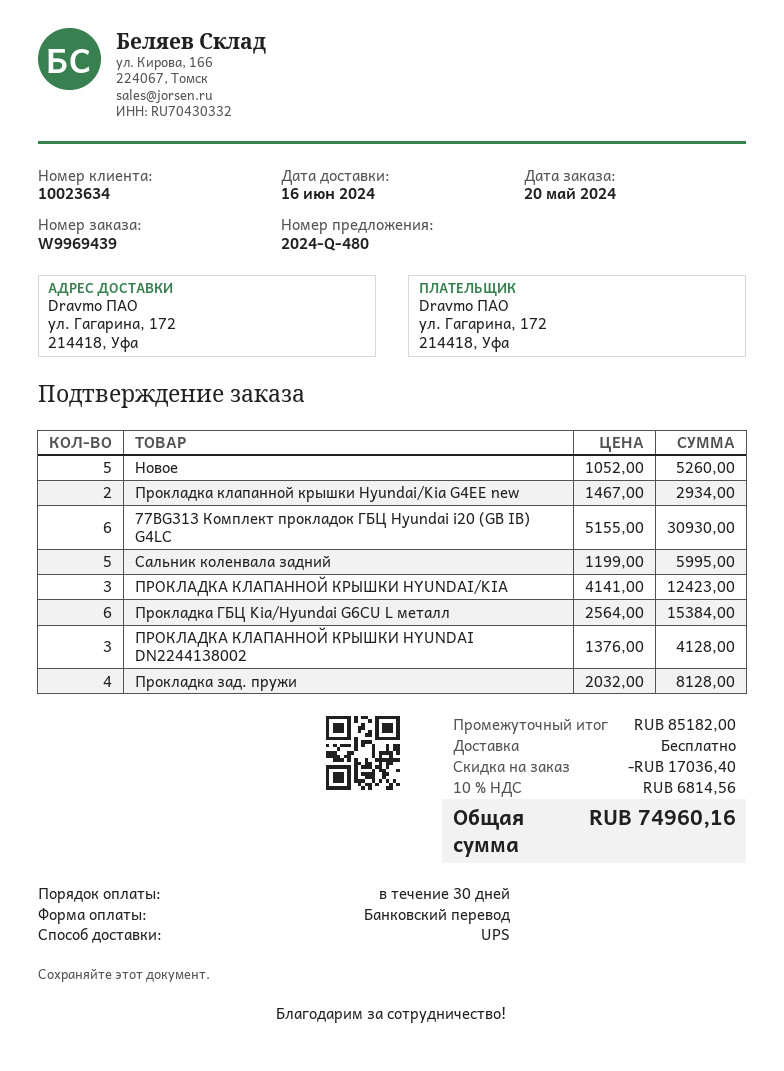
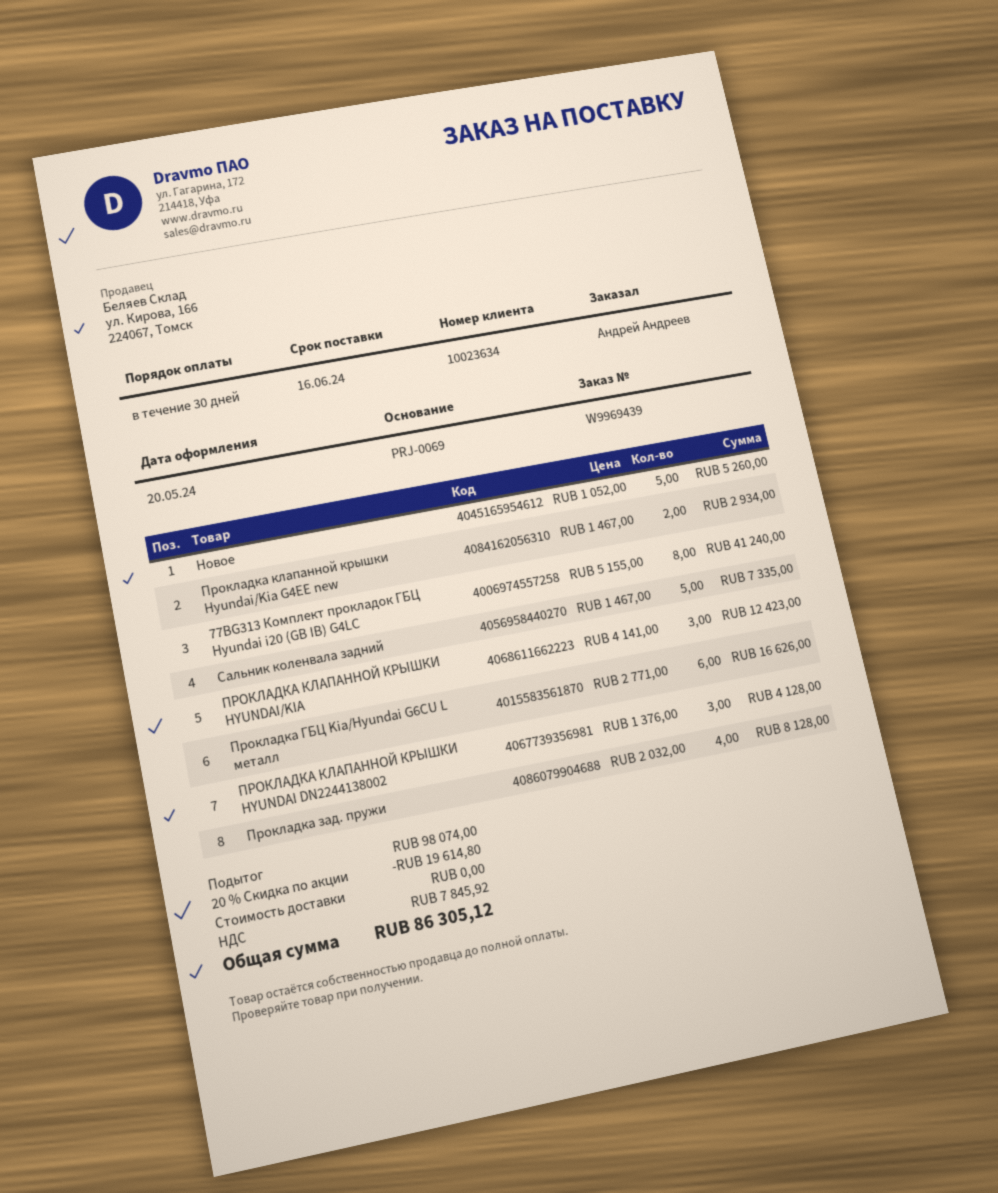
77BG313 Комплект прокладок ГБЦ Hyundai i20 (GB IB) G4LC: 6 x 5155.00 = 30930.00 -> 8 x 5155.00 = 41240.00
Сальник коленвала задний: 5 x 1199.00 = 5995.00 -> 5 x 1467.00 = 7335.00
Прокладка ГБЦ Kia/Hyundai G6CU L металл: 6 x 2564.00 = 15384.00 -> 6 x 2771.00 = 16626.00
subtotal: 85182.00 -> 98074.00
discount: 17036.40 -> 19614.80
tax: 6814.56 -> 7845.92
total: 74960.16 -> 86305.12

